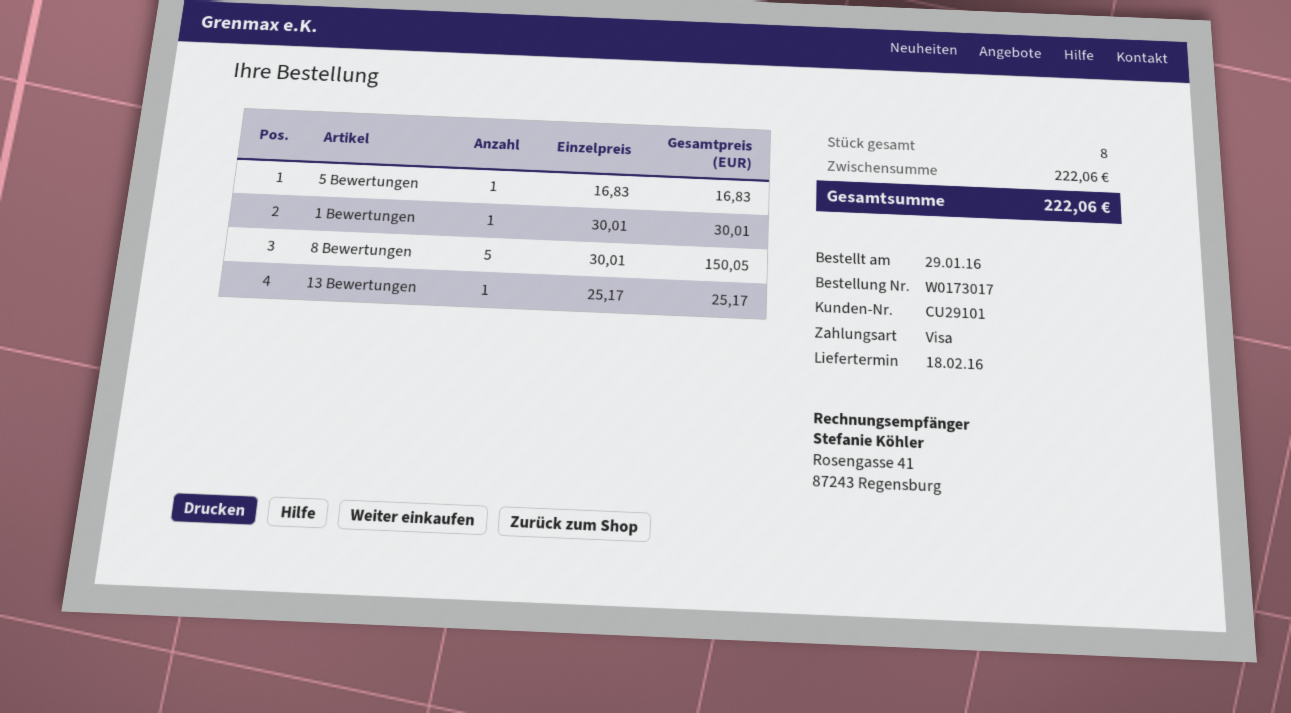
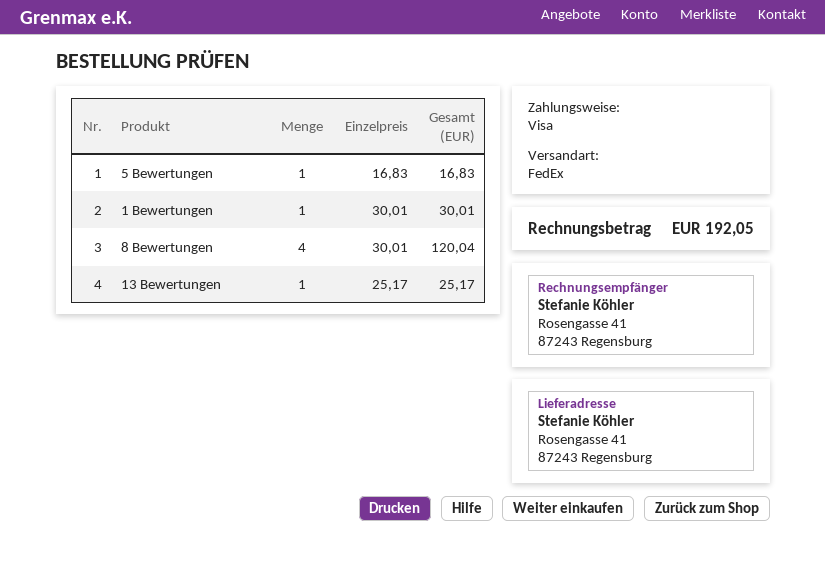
8 Bewertungen: 5 x 30.01 = 150.05 -> 4 x 30.01 = 120.04
total: 222.06 -> 192.05

